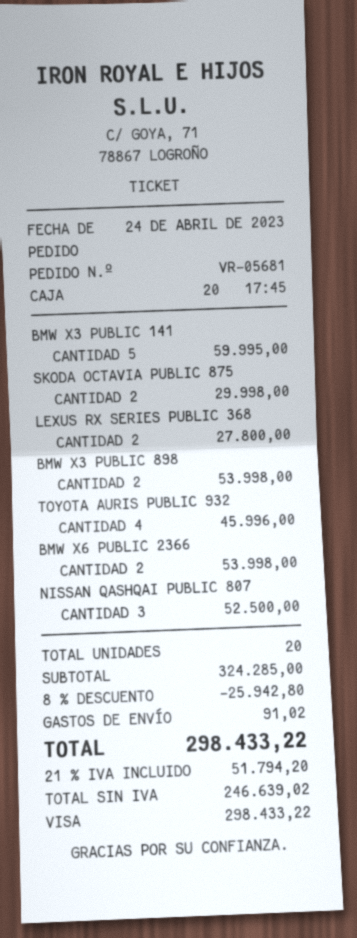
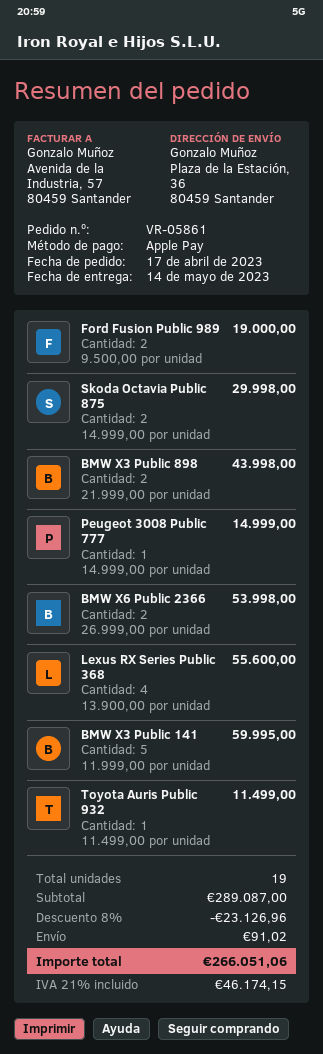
order number: VR-05681 -> VR-05861
order date: 2023-04-24 -> 2023-04-17
payment method: Visa -> Apple Pay
LEXUS RX SERIES PUBLIC 368: 2 for 27800.00 -> 4 for 55600.00
BMW X3 PUBLIC 898: 2 for 53998.00 -> 2 for 43998.00
TOYOTA AURIS PUBLIC 932: 4 for 45996.00 -> 1 for 11499.00
NISSAN QASHQAI PUBLIC 807: 3 for 52500.00 -> none
Ford Fusion Public 989: none -> 2 for 19000.00
Peugeot 3008 Public 777: none -> 1 for 14999.00
total quantity: 20 -> 19
subtotal: 324285.00 -> 289087.00
discount: 8% = 25942.80 -> 8% = 23126.96
tax: 21% = 51794.20 -> 21% = 46174.15
total: 298433.22 -> 266051.06

